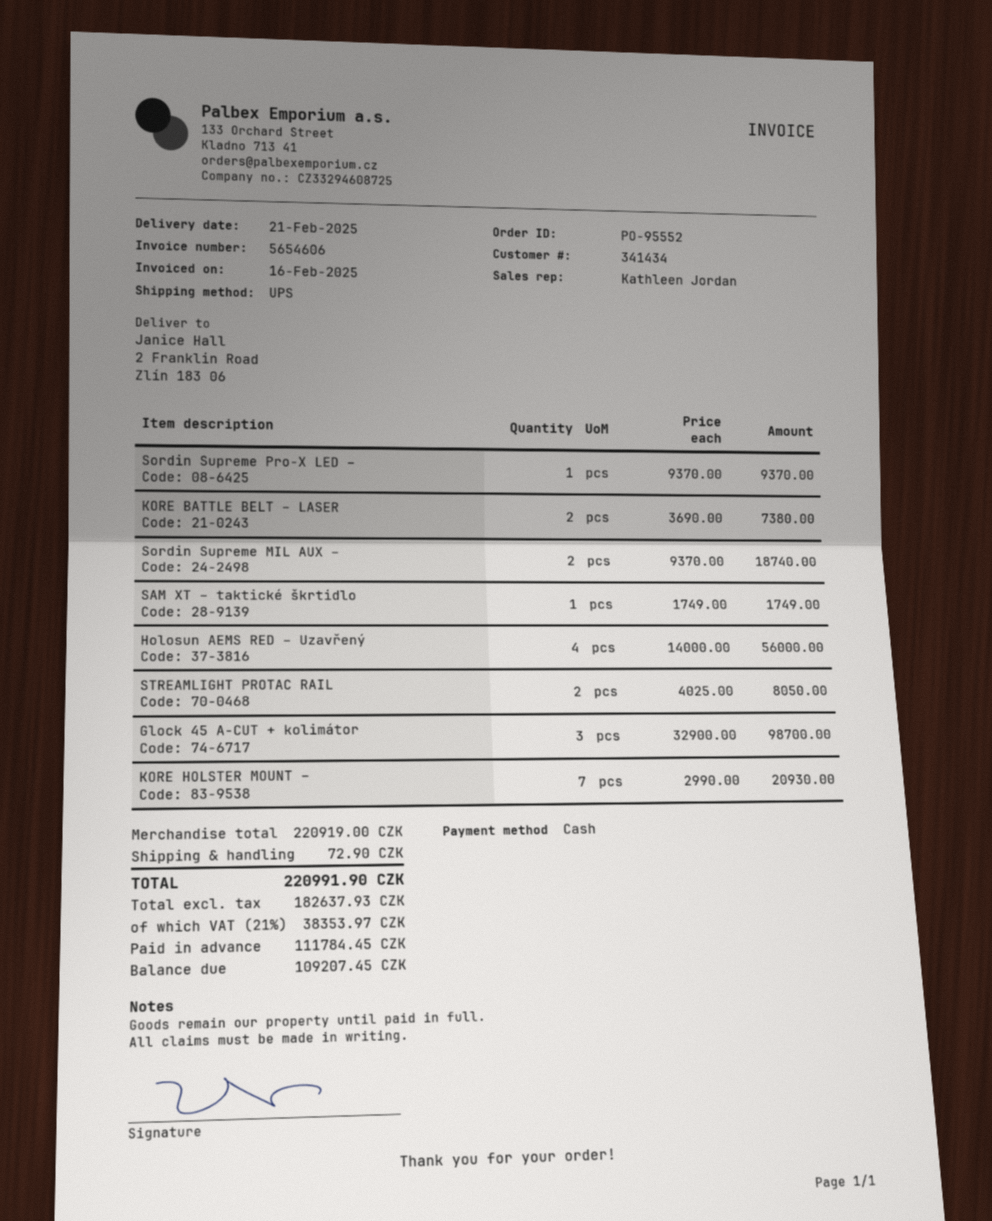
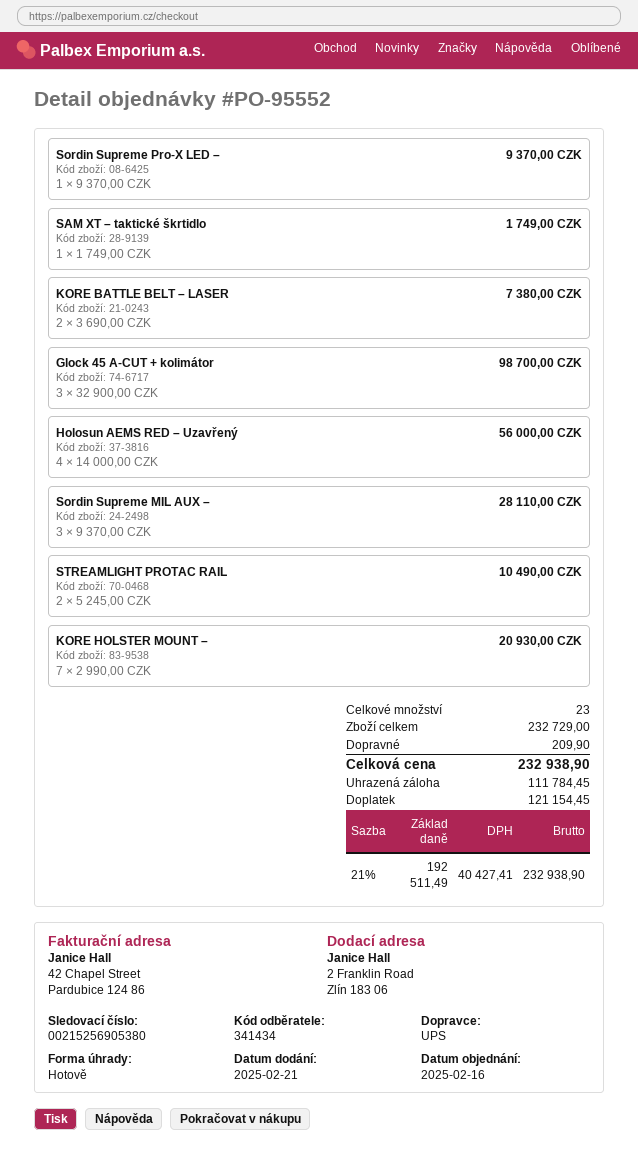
Sordin Supreme MIL AUX –: 2 x 9370.00 = 18740.00 -> 3 x 9370.00 = 28110.00
STREAMLIGHT PROTAC RAIL: 2 x 4025.00 = 8050.00 -> 2 x 5245.00 = 10490.00
subtotal: 220919.00 -> 232729.00
shipping: 72.90 -> 209.90
net: 182637.93 -> 192511.49
tax: 21% = 38353.97 -> 21% = 40427.41
total: 220991.90 -> 232938.90
balance: 109207.45 -> 121154.45

